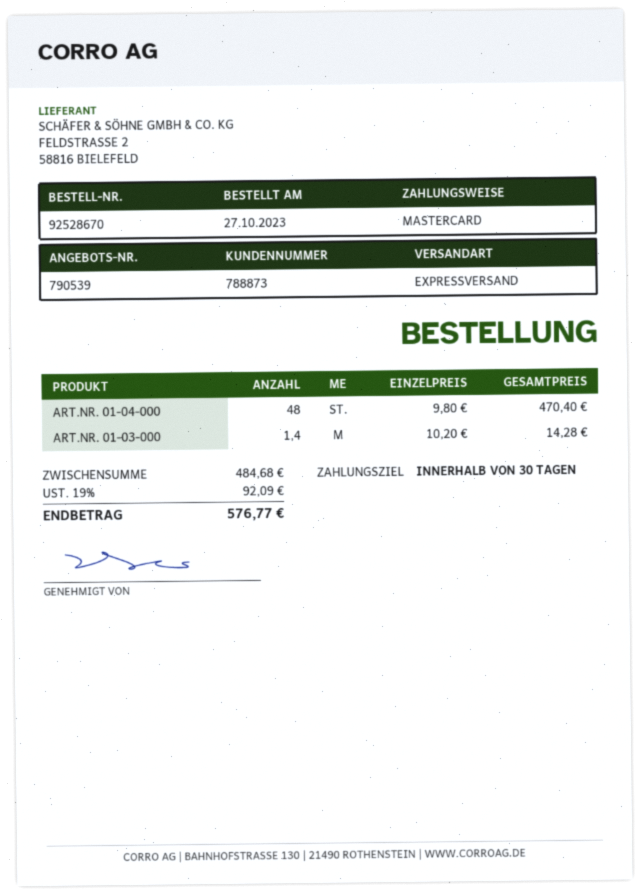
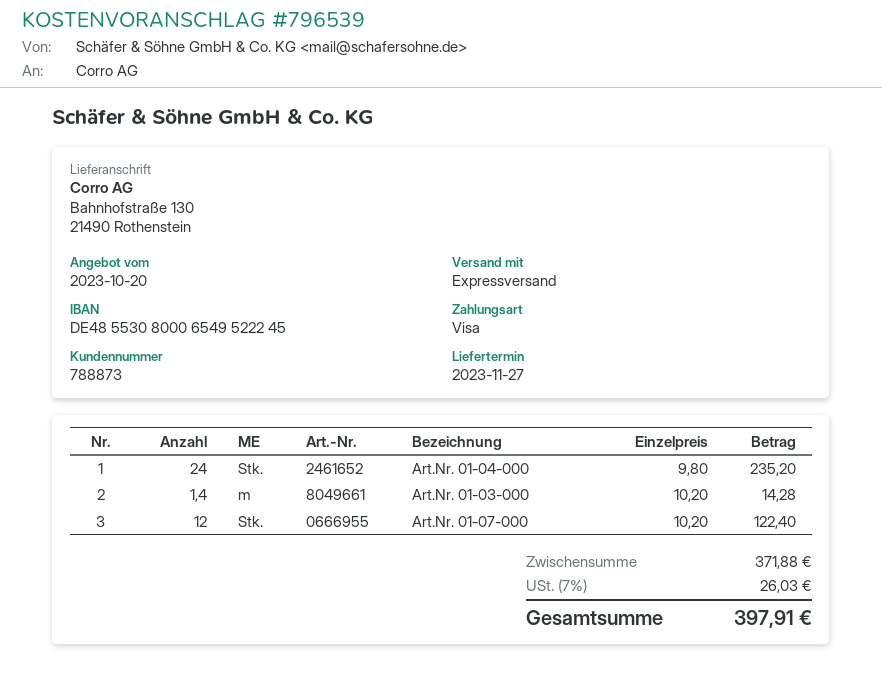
quote number: 790539 -> 796539
payment method: Mastercard -> Visa
ART.NR. 01-04-000: 48 x 9.80 = 470.40 -> 24 x 9.80 = 235.20
Art.Nr. 01-07-000: none -> 12 x 10.20 = 122.40
subtotal: 484.68 -> 371.88
tax: 19% = 92.09 -> 7% = 26.03
total: 576.77 -> 397.91

